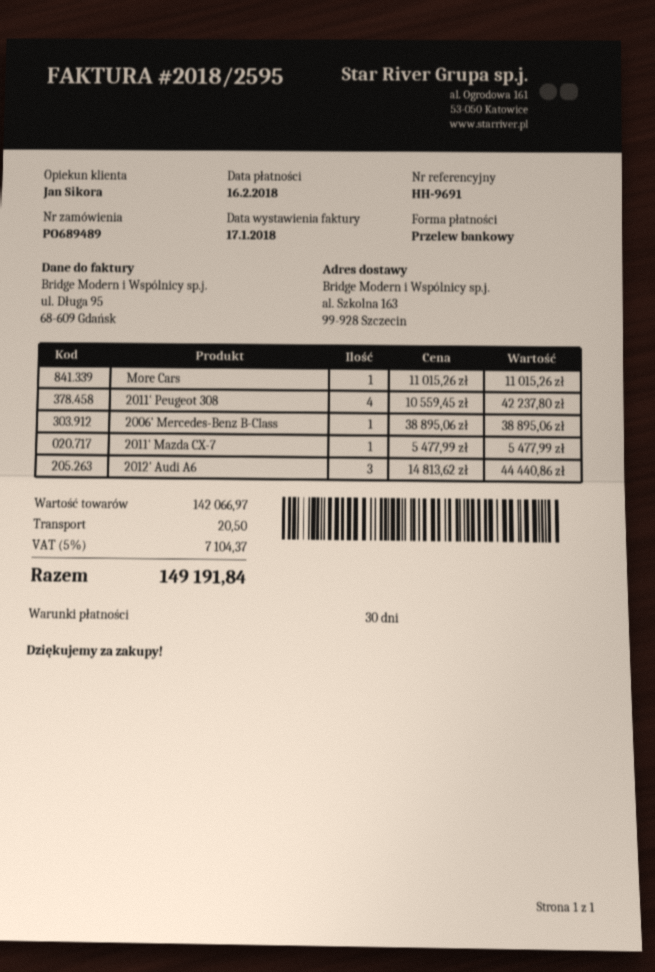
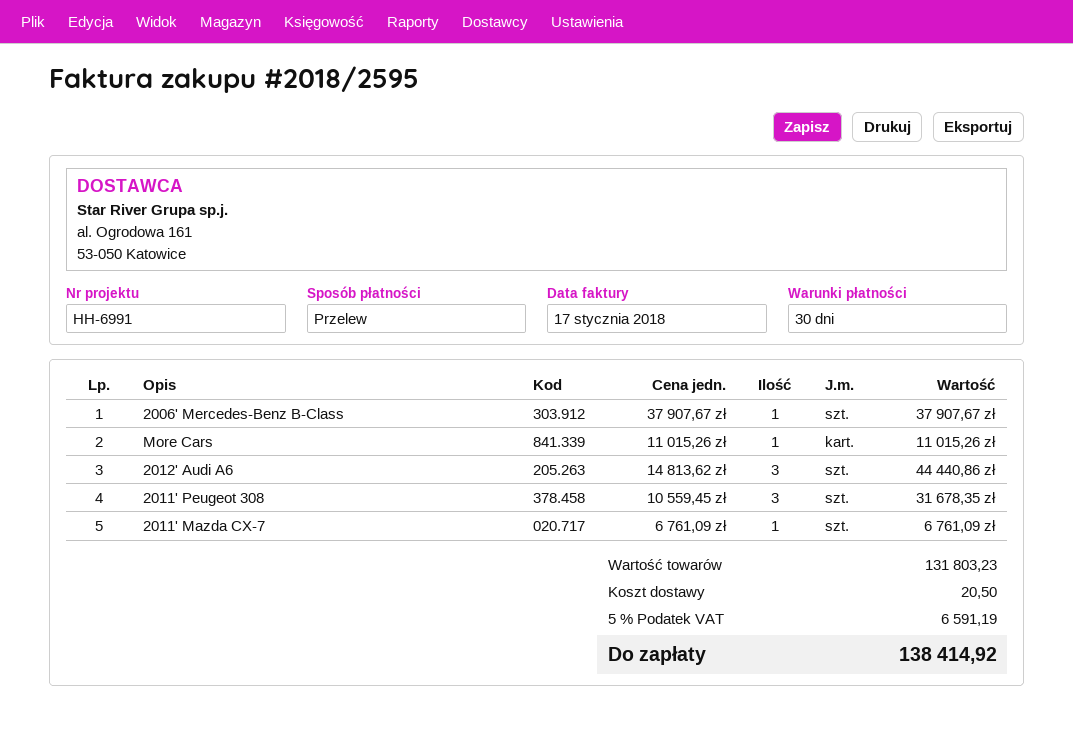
reference: HH-9691 -> HH-6991
2011' Peugeot 308: 4 x 10559.45 = 42237.80 -> 3 x 10559.45 = 31678.35
2006' Mercedes-Benz B-Class: 1 x 38895.06 = 38895.06 -> 1 x 37907.67 = 37907.67
2011' Mazda CX-7: 1 x 5477.99 = 5477.99 -> 1 x 6761.09 = 6761.09
subtotal: 142066.97 -> 131803.23
tax: 5% = 7104.37 -> 5% = 6591.19
total: 149191.84 -> 138414.92

